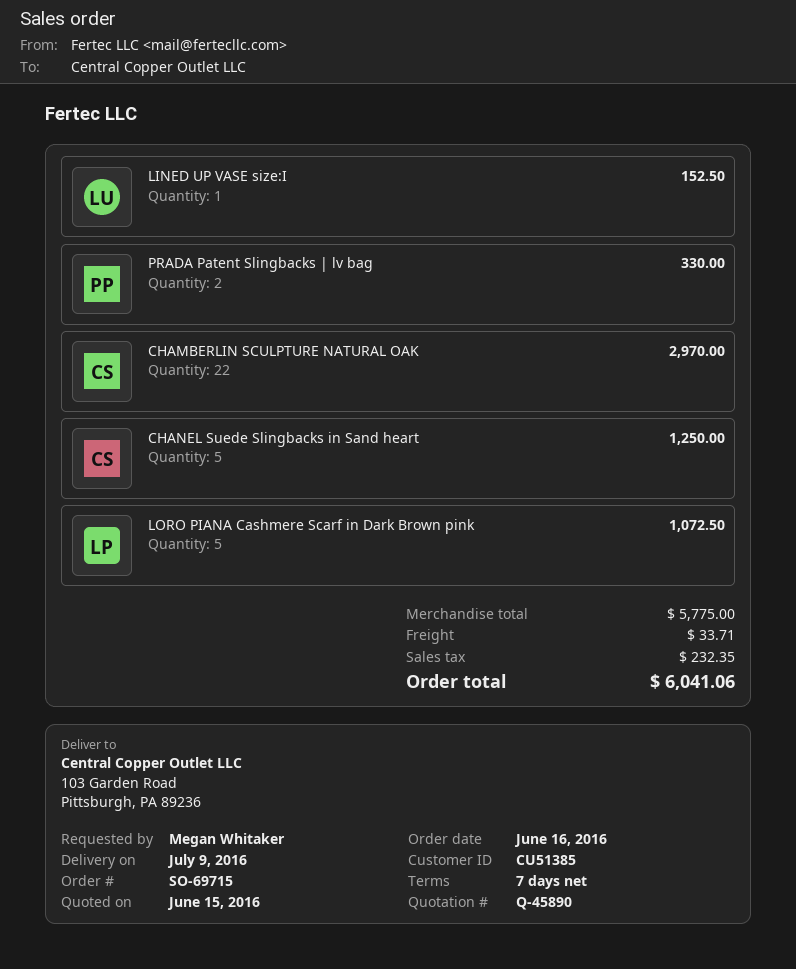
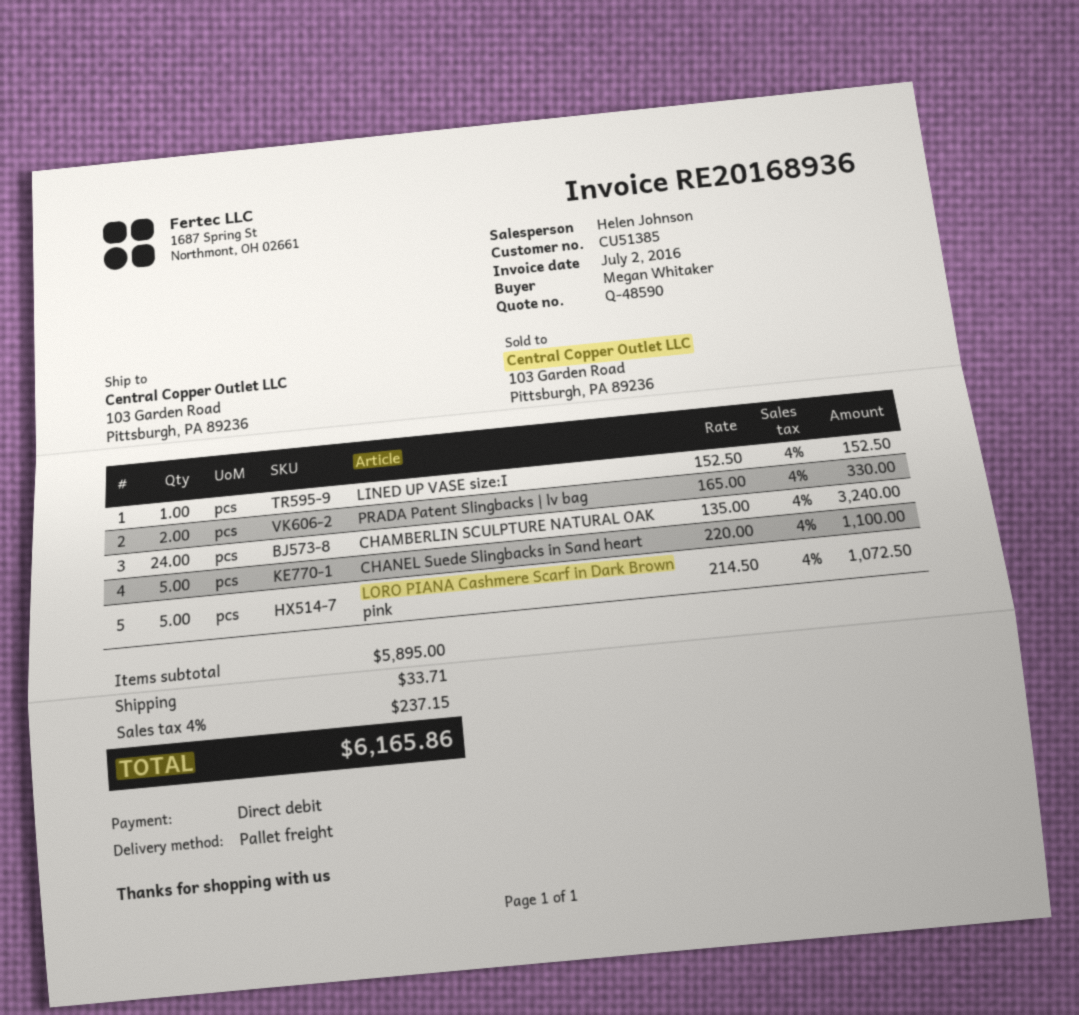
quote number: Q-45890 -> Q-48590
CHAMBERLIN SCULPTURE NATURAL OAK: 22 for 2970.00 -> 24 for 3240.00
CHANEL Suede Slingbacks in Sand heart: 5 for 1250.00 -> 5 for 1100.00
subtotal: 5775.00 -> 5895.00
tax: 232.35 -> 237.15
total: 6041.06 -> 6165.86

